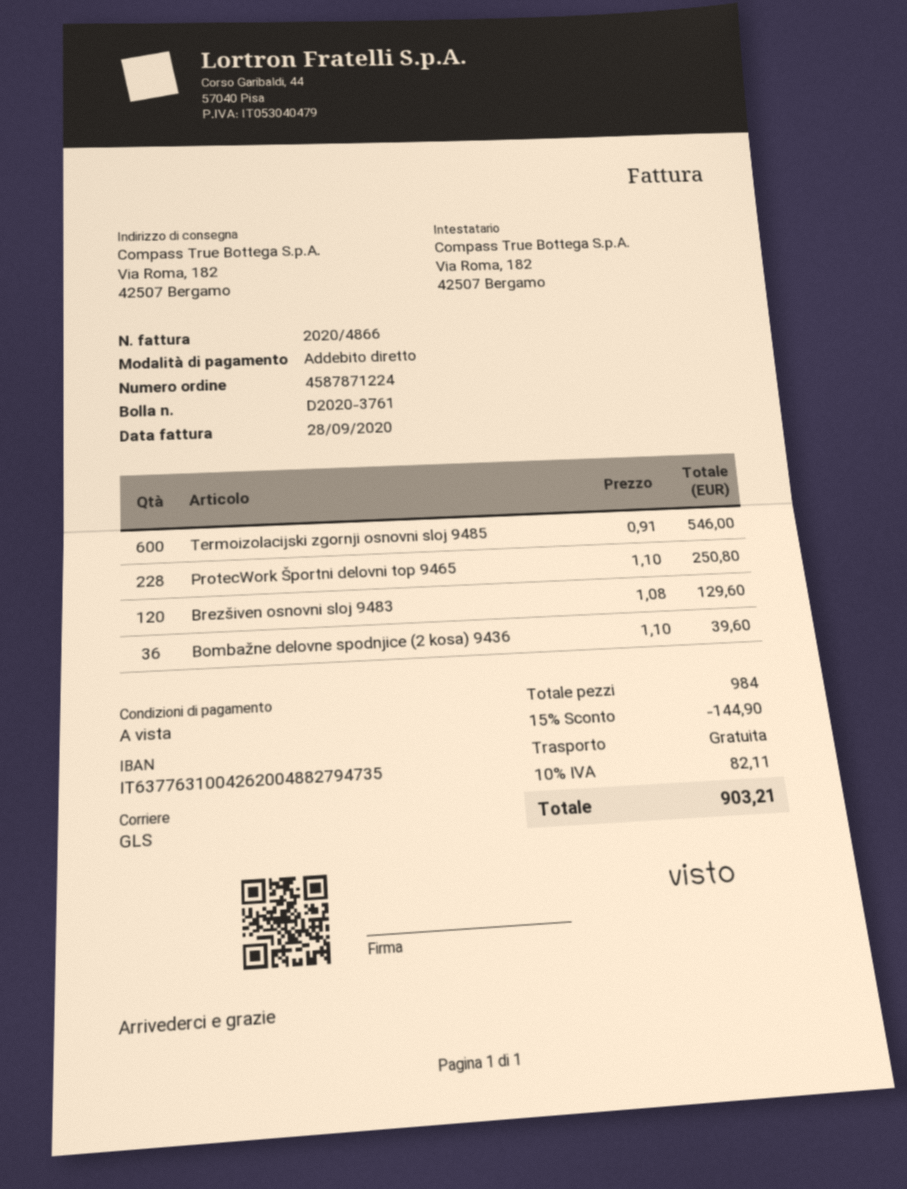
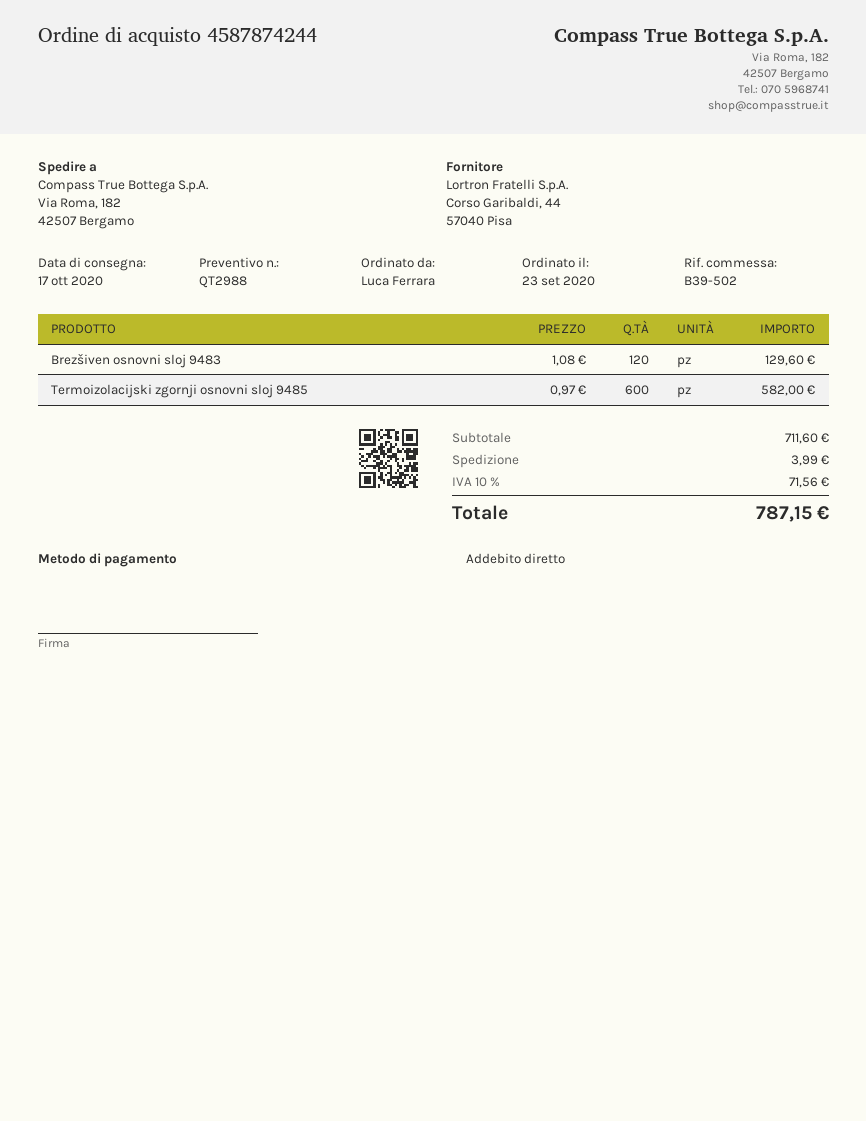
order number: 4587871224 -> 4587874244
Termoizolacijski zgornji osnovni sloj 9485: 600 x 0.91 = 546.00 -> 600 x 0.97 = 582.00
ProtecWork Športni delovni top 9465: 228 x 1.10 = 250.80 -> none
Bombažne delovne spodnjice (2 kosa) 9436: 36 x 1.10 = 39.60 -> none
discount: 15% = 144.90 -> none
shipping: 0.00 -> 3.99
tax: 10% = 82.11 -> 10% = 71.56
total: 903.21 -> 787.15

